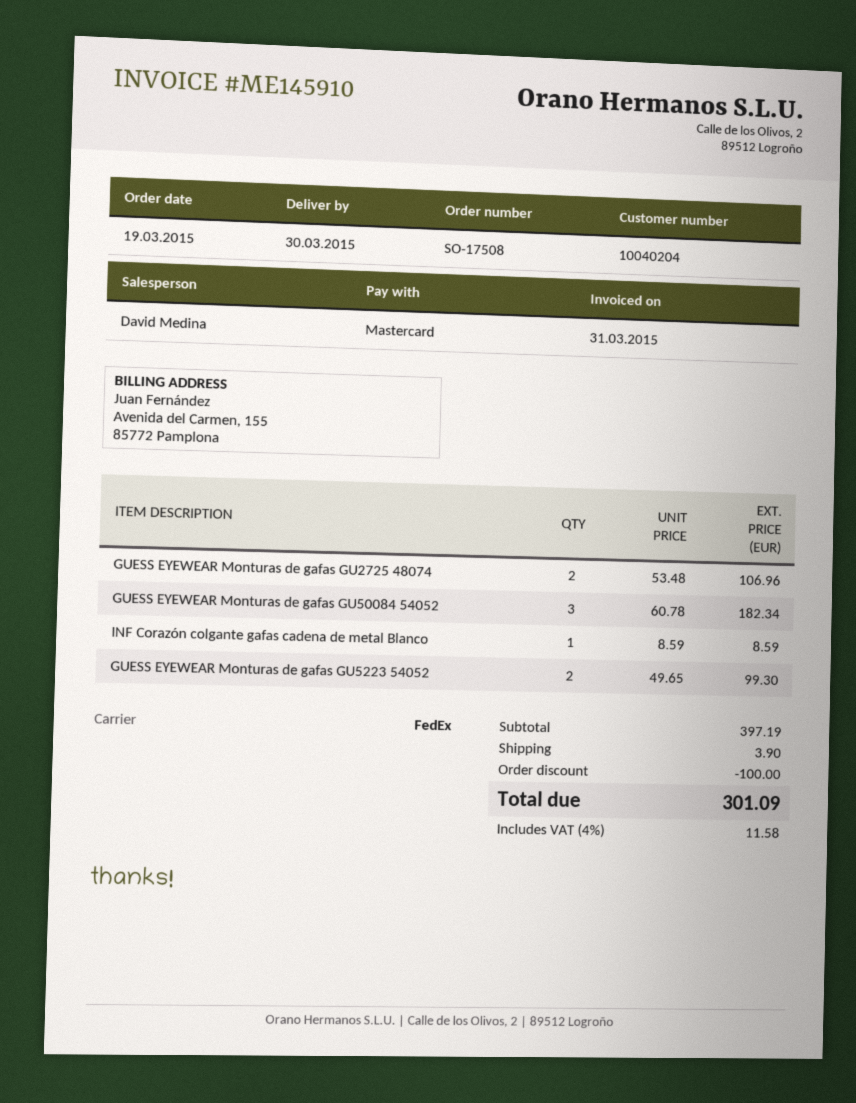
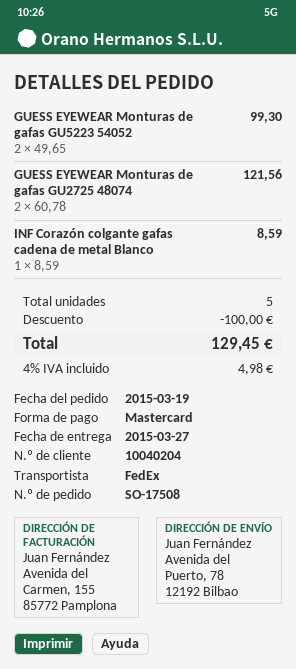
delivery date: 2015-03-30 -> 2015-03-27
GUESS EYEWEAR Monturas de gafas GU2725 48074: 2 x 53.48 = 106.96 -> 2 x 60.78 = 121.56
GUESS EYEWEAR Monturas de gafas GU50084 54052: 3 x 60.78 = 182.34 -> none
shipping: 3.90 -> none
tax: 4% = 11.58 -> 4% = 4.98
total: 301.09 -> 129.45

